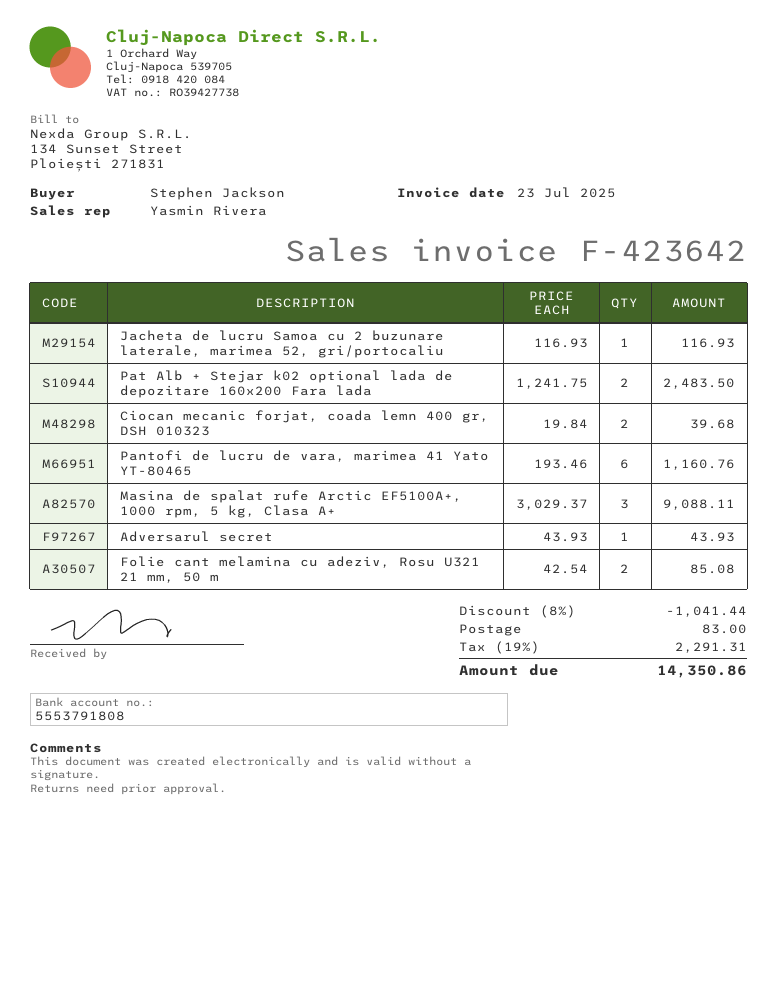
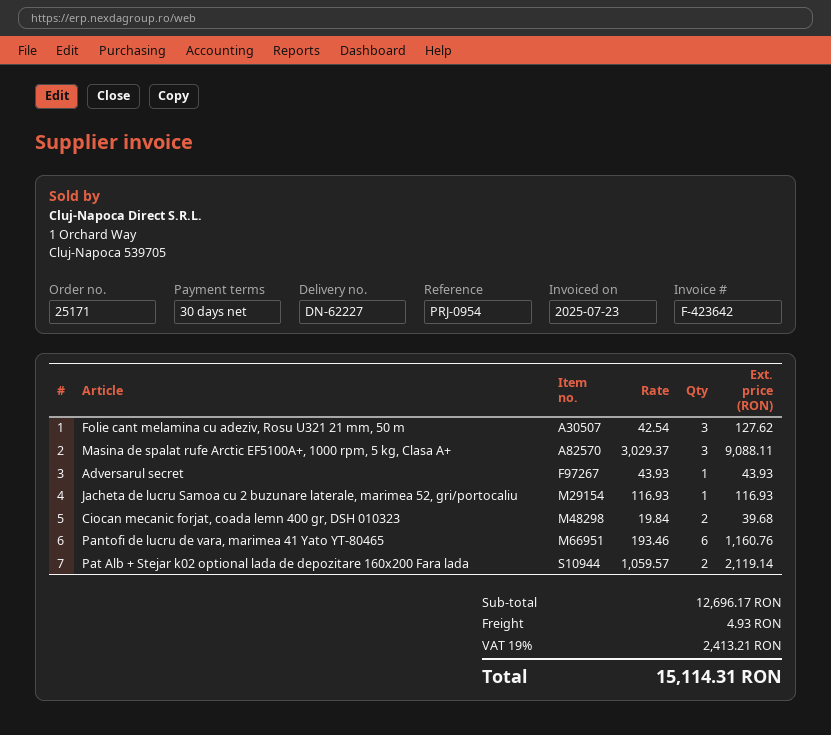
Pat Alb + Stejar k02 optional lada de depozitare 160x200 Fara lada: 2 x 1241.75 = 2483.50 -> 2 x 1059.57 = 2119.14
Folie cant melamina cu adeziv, Rosu U321 21 mm, 50 m: 2 x 42.54 = 85.08 -> 3 x 42.54 = 127.62
discount: 8% = 1041.44 -> none
shipping: 83.00 -> 4.93
tax: 19% = 2291.31 -> 19% = 2413.21
total: 14350.86 -> 15114.31

